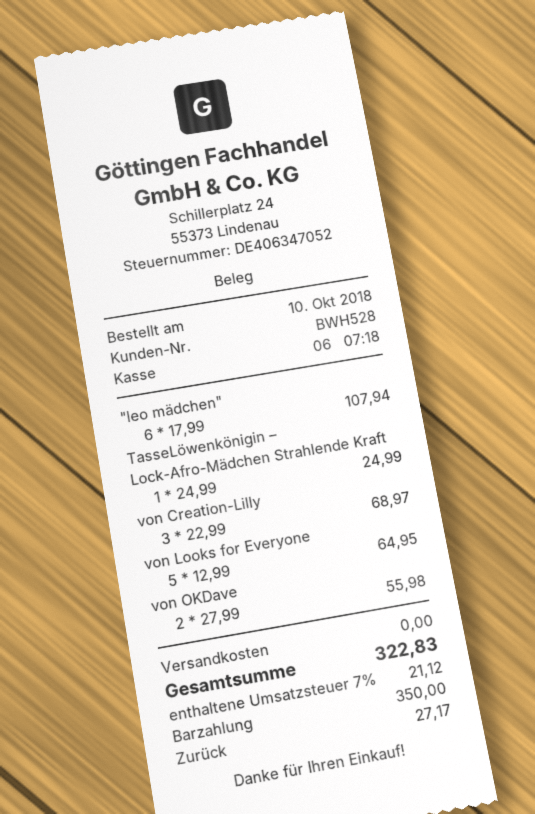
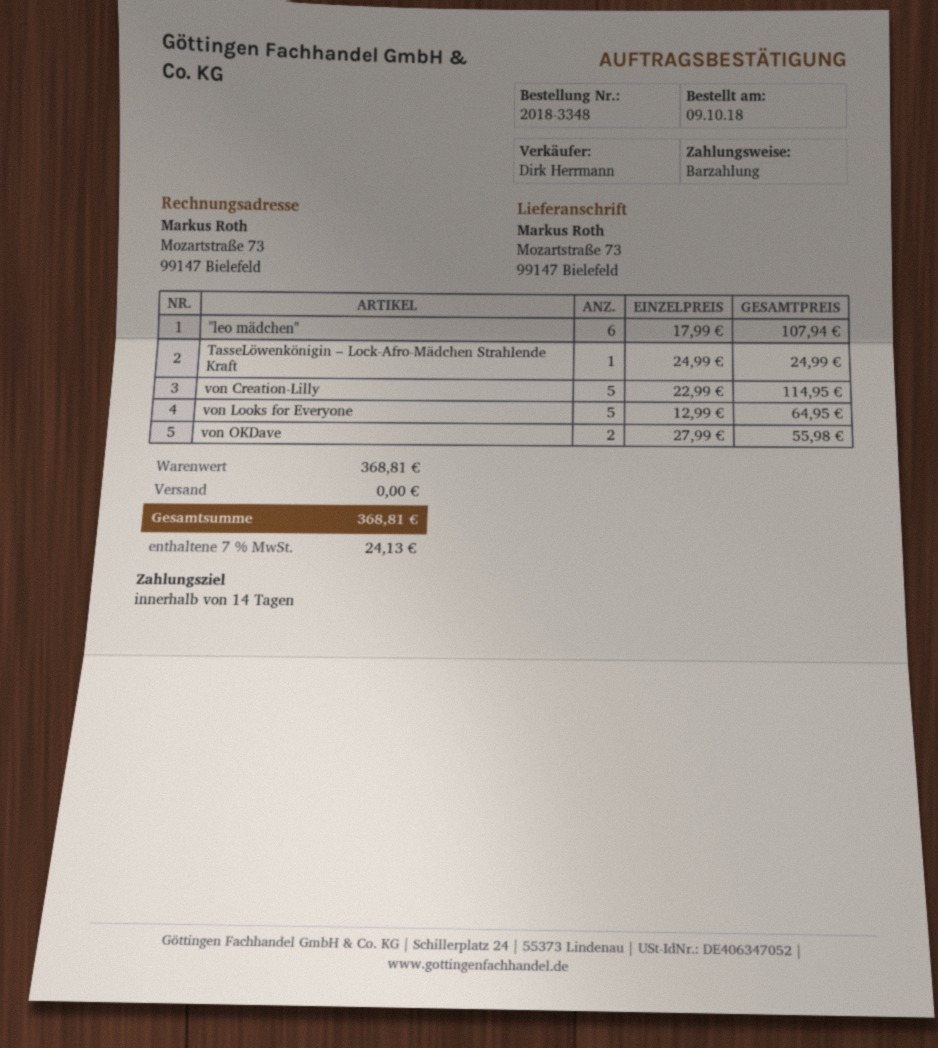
order date: 2018-10-10 -> 2018-10-09
von Creation-Lilly: 3 x 22.99 = 68.97 -> 5 x 22.99 = 114.95
tax: 7% = 21.12 -> 7% = 24.13
total: 322.83 -> 368.81

